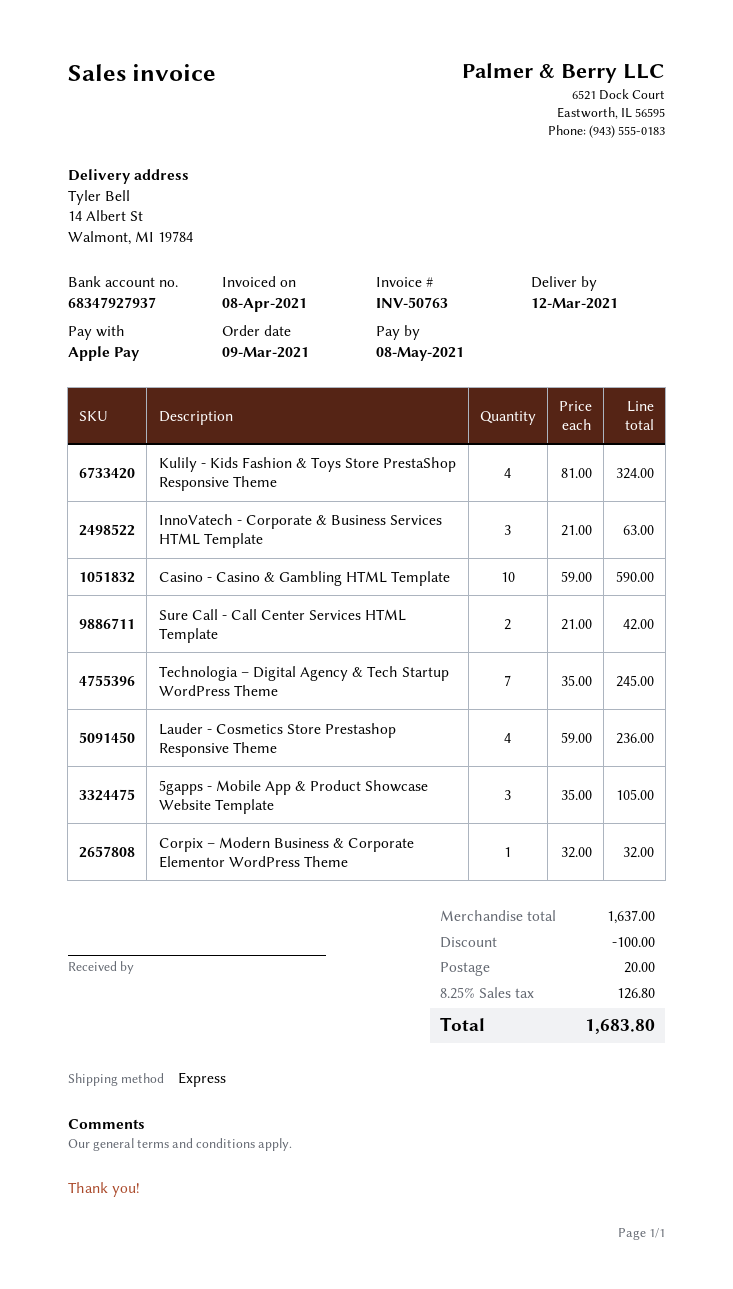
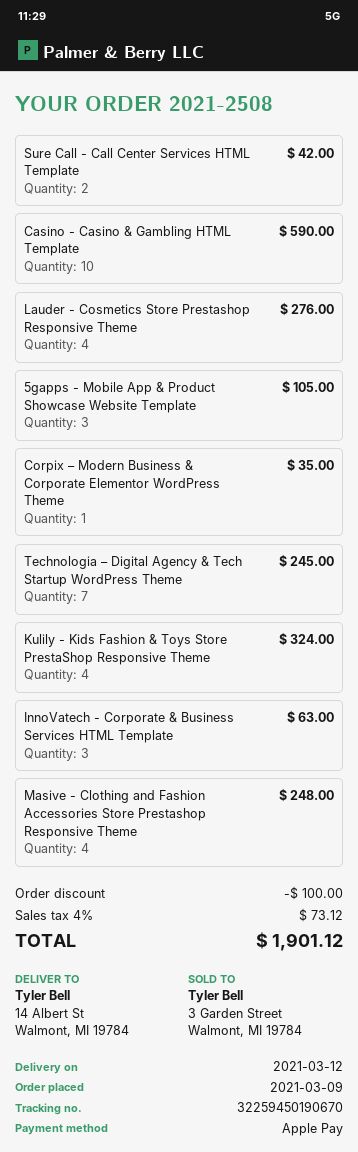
Lauder - Cosmetics Store Prestashop Responsive Theme: 4 for 236.00 -> 4 for 276.00
Corpix – Modern Business & Corporate Elementor WordPress Theme: 1 for 32.00 -> 1 for 35.00
Masive - Clothing and Fashion Accessories Store Prestashop Responsive Theme: none -> 4 for 248.00
shipping: 20.00 -> none
tax: 8.25% = 126.80 -> 4% = 73.12
total: 1683.80 -> 1901.12

